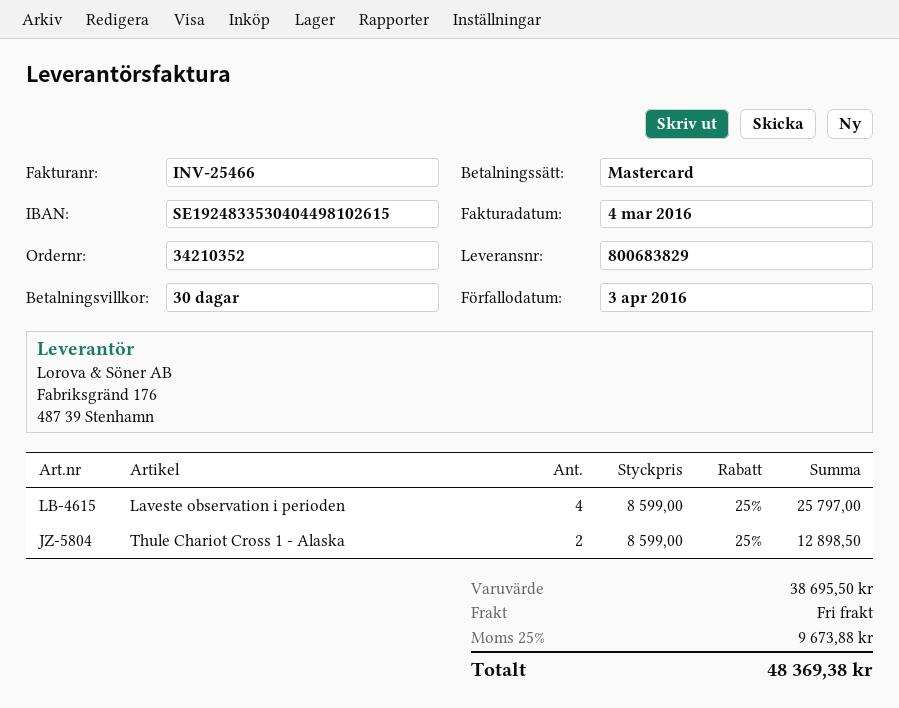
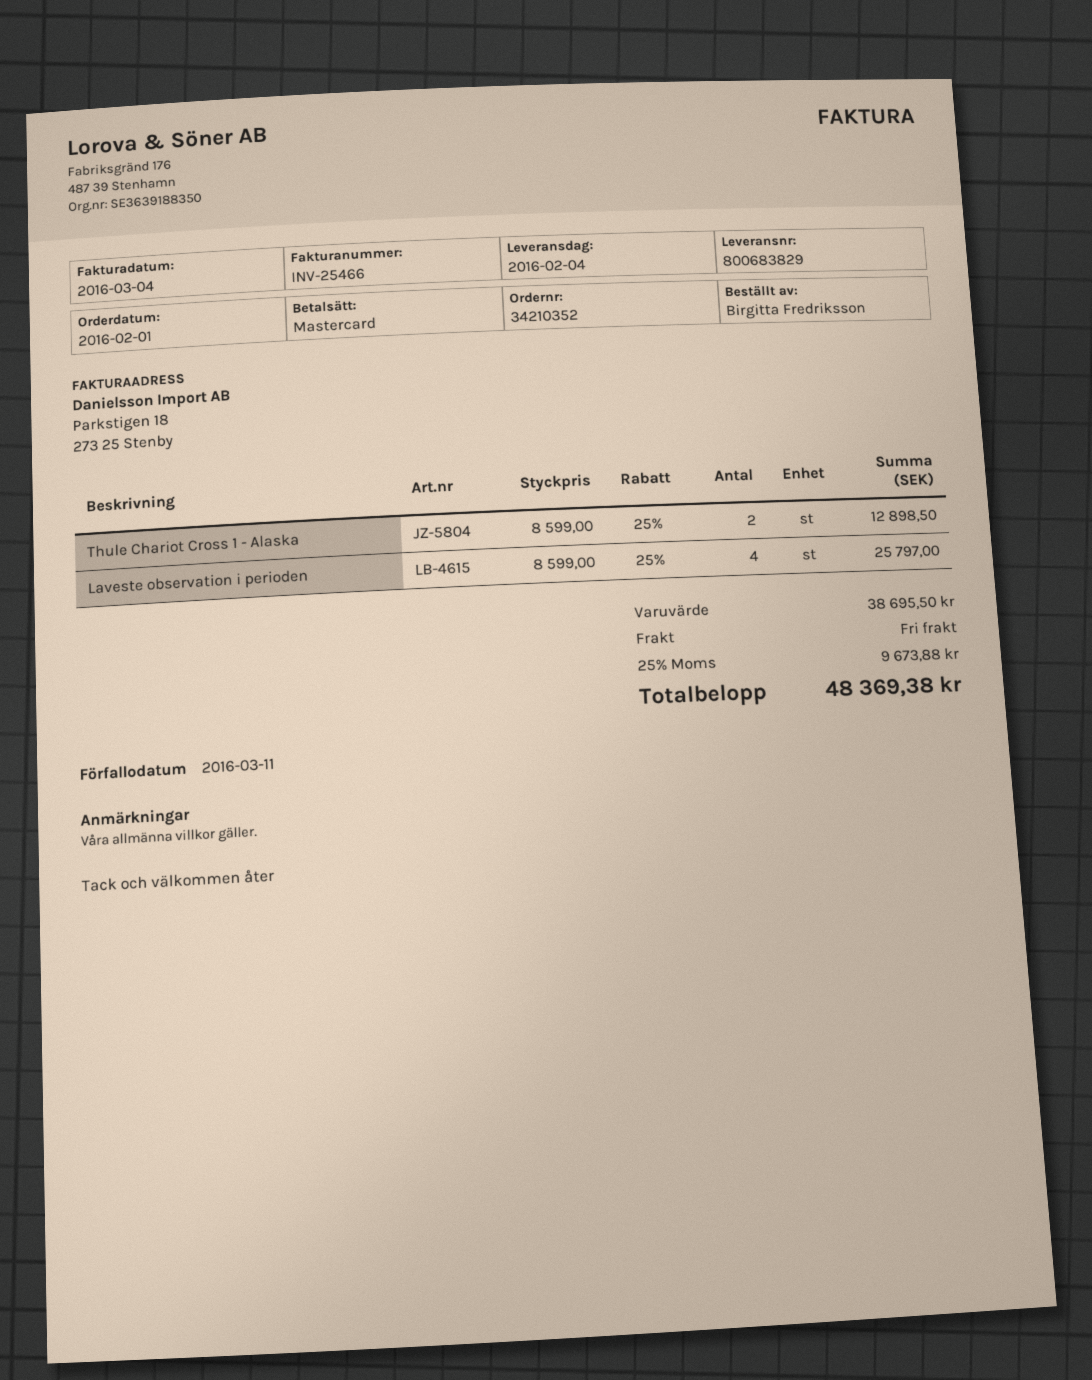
due date: 2016-04-03 -> 2016-03-11

